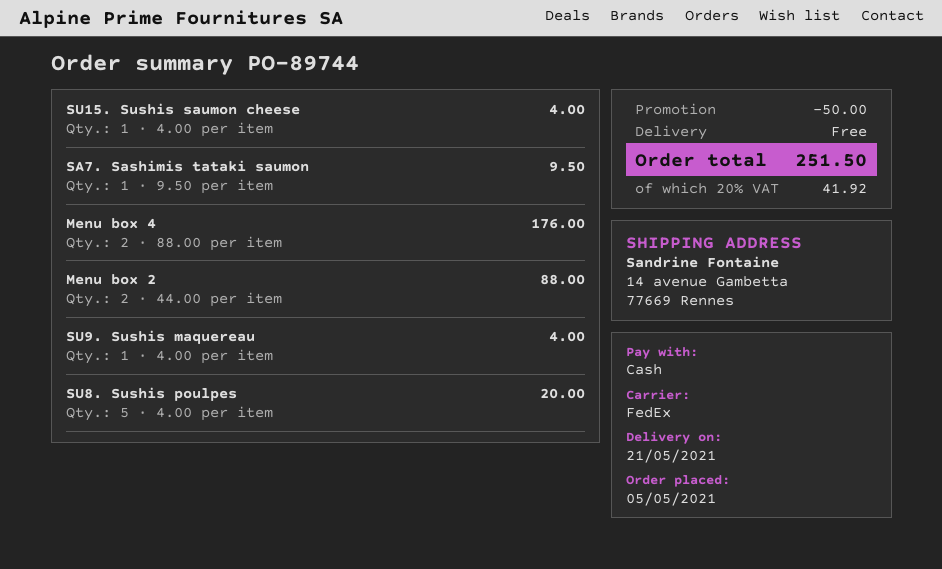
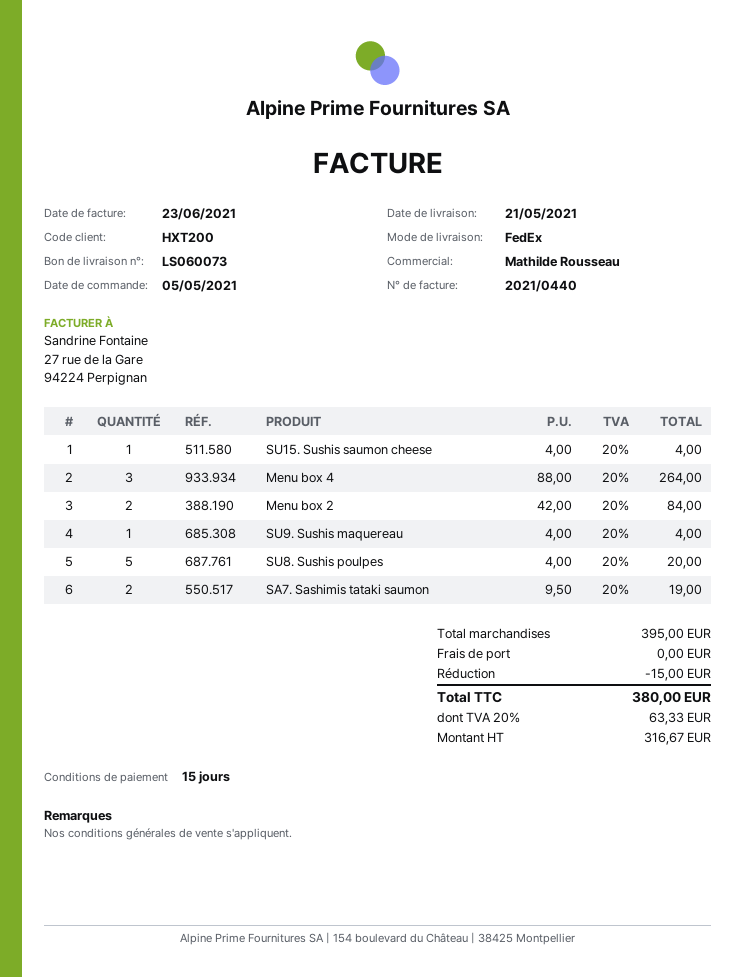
SA7. Sashimis tataki saumon: 1 x 9.50 = 9.50 -> 2 x 9.50 = 19.00
Menu box 4: 2 x 88.00 = 176.00 -> 3 x 88.00 = 264.00
Menu box 2: 2 x 44.00 = 88.00 -> 2 x 42.00 = 84.00
discount: 50.00 -> 15.00
tax: 20% = 41.92 -> 20% = 63.33
total: 251.50 -> 380.00

